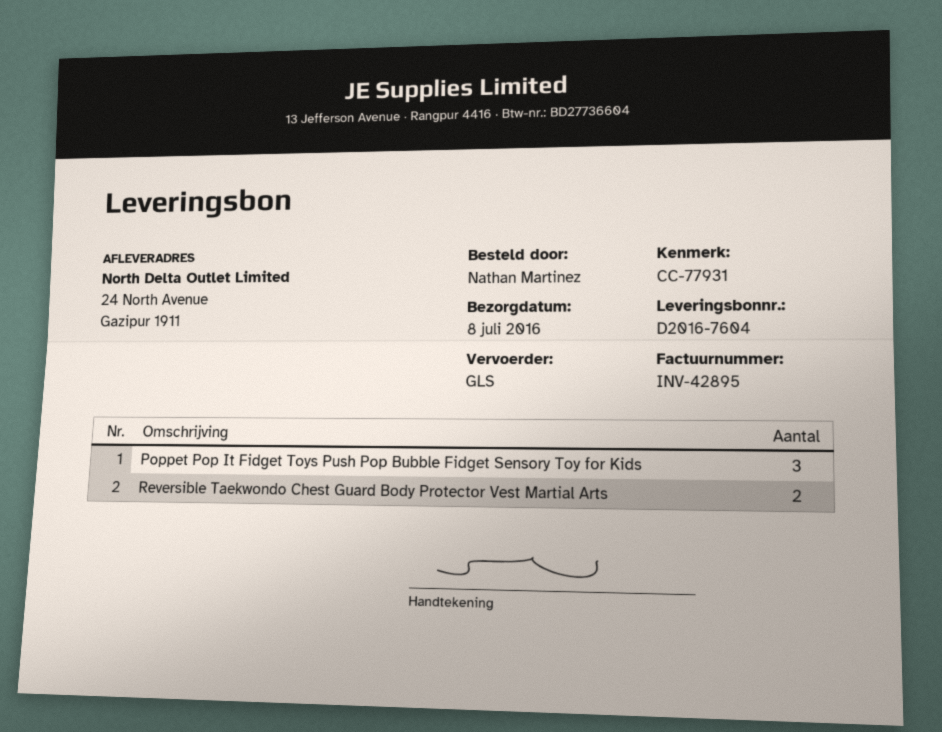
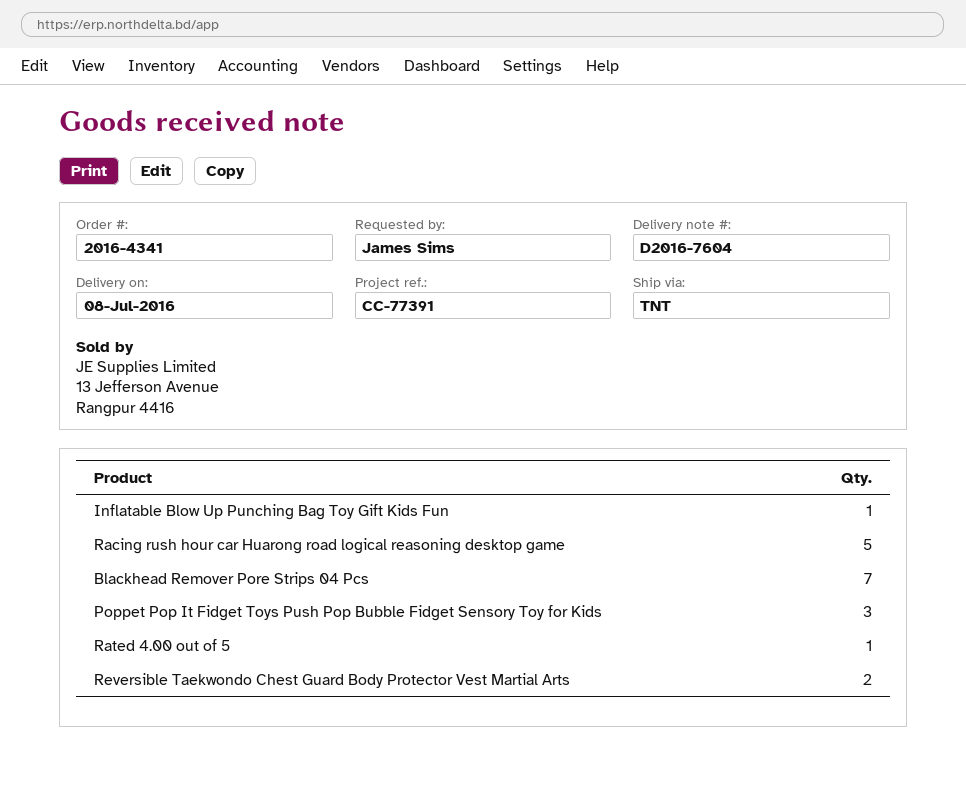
reference: CC-77931 -> CC-77391
ordered by: Nathan Martinez -> James Sims
shipping method: GLS -> TNT
Inflatable Blow Up Punching Bag Toy Gift Kids Fun: none -> 1
Racing rush hour car Huarong road logical reasoning desktop game: none -> 5
Blackhead Remover Pore Strips 04 Pcs: none -> 7
Rated 4.00 out of 5: none -> 1

